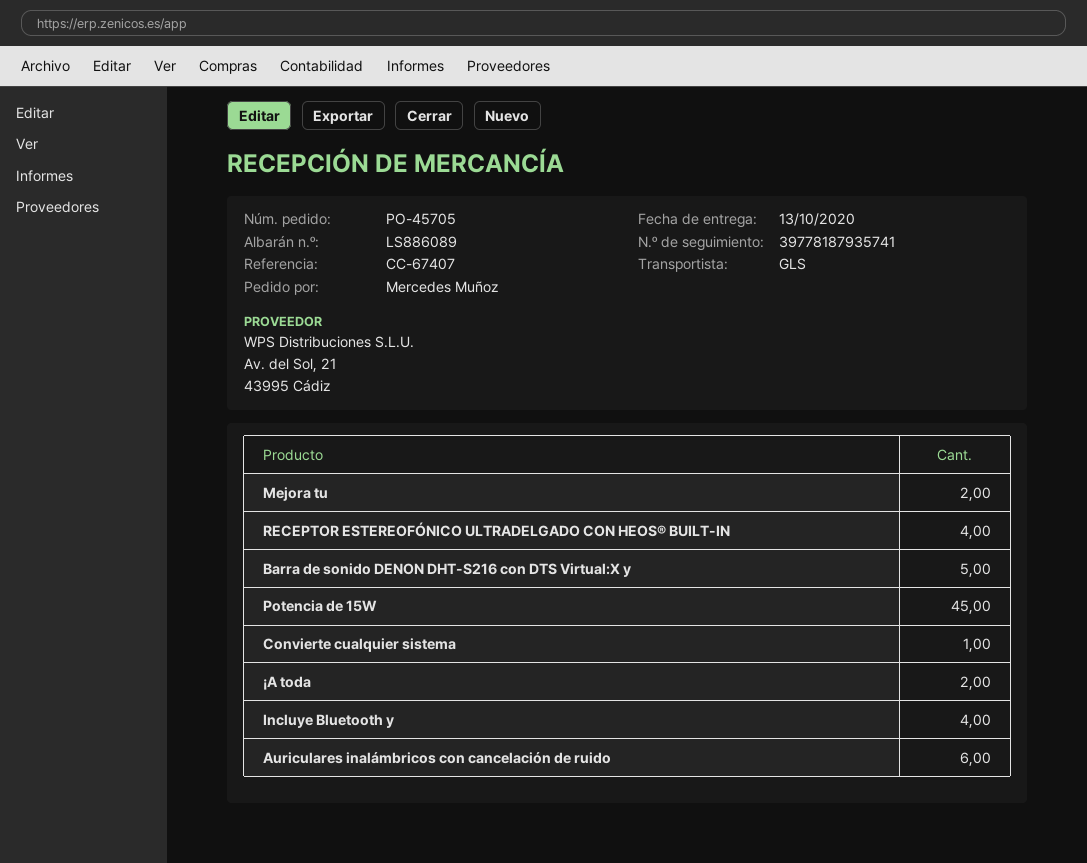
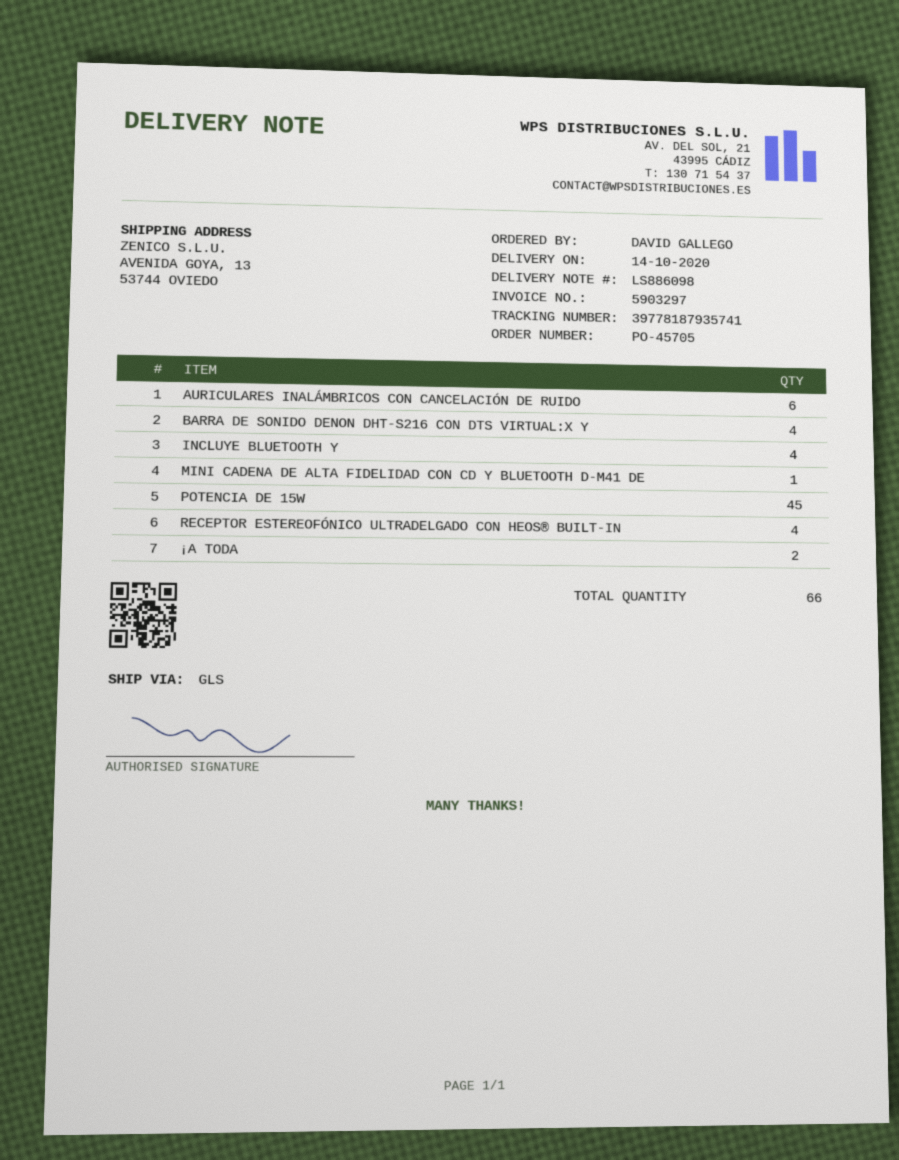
delivery note number: LS886089 -> LS886098
delivery date: 2020-10-13 -> 2020-10-14
ordered by: Mercedes Muñoz -> DAVID GALLEGO
Mejora tu: 2 -> none
Barra de sonido DENON DHT-S216 con DTS Virtual:X y: 5 -> 4
Convierte cualquier sistema: 1 -> none
MINI CADENA DE ALTA FIDELIDAD CON CD Y BLUETOOTH D-M41 DE: none -> 1

